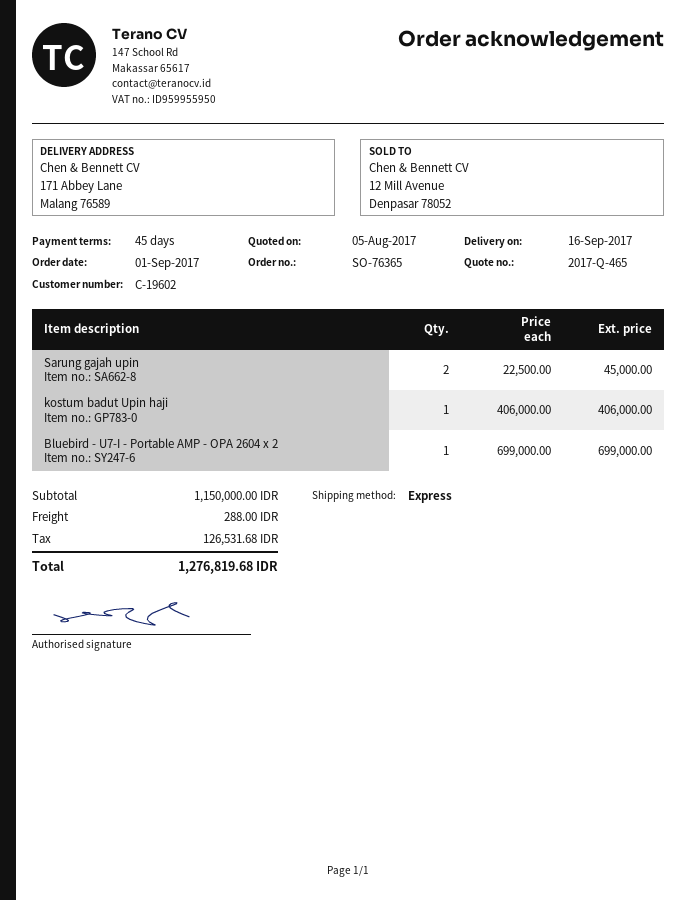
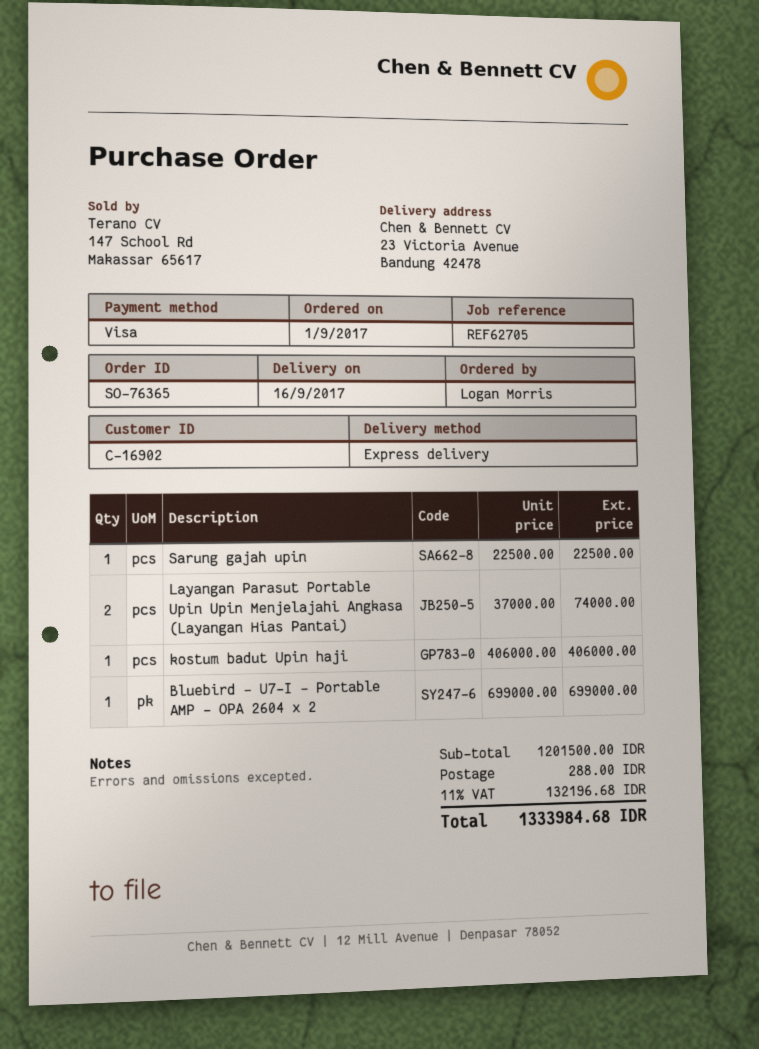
customer number: C-19602 -> C-16902
ship to: 171 Abbey Lane, Malang 76589 -> 23 Victoria Avenue, Bandung 42478
Sarung gajah upin: 2 x 22500.00 = 45000.00 -> 1 x 22500.00 = 22500.00
Layangan Parasut Portable Upin Upin Menjelajahi Angkasa (Layangan Hias Pantai): none -> 2 x 37000.00 = 74000.00
subtotal: 1150000.00 -> 1201500.00
tax: 126531.68 -> 132196.68
total: 1276819.68 -> 1333984.68

